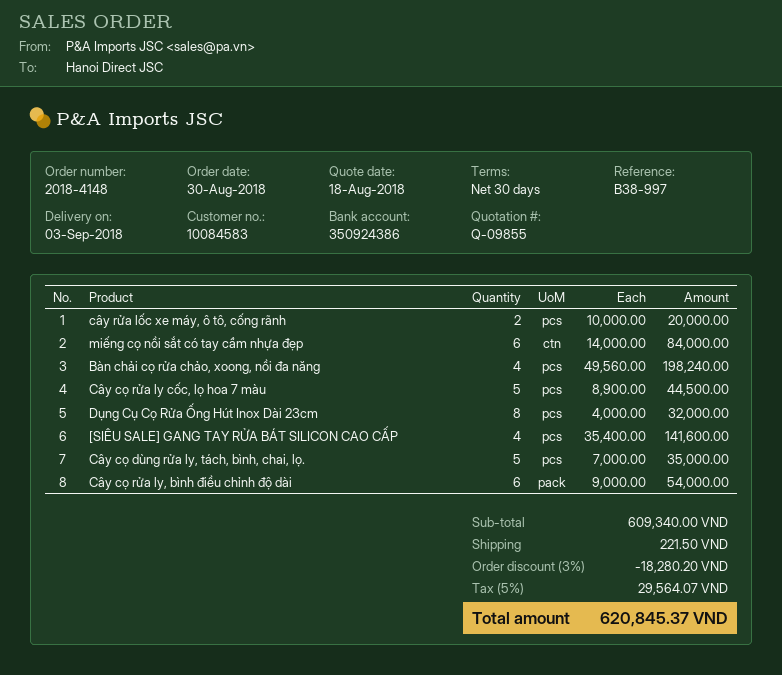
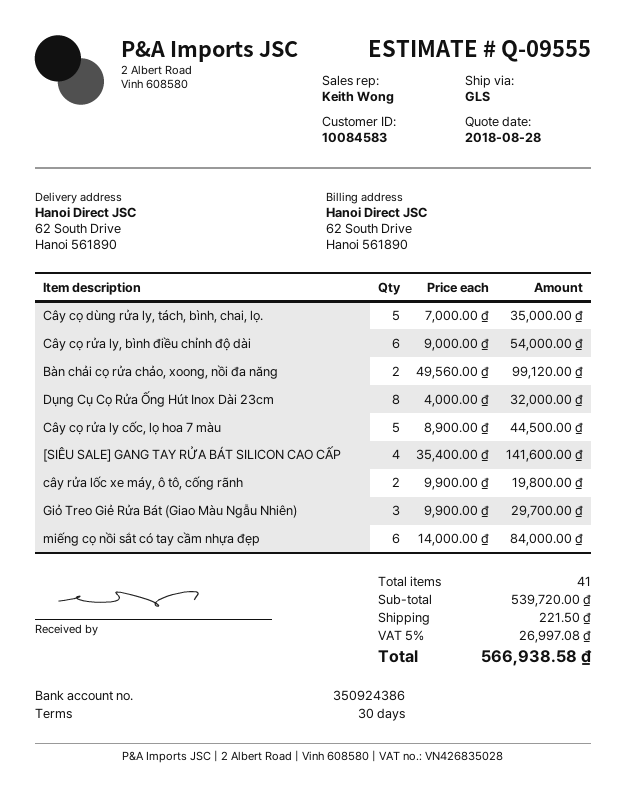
quote number: Q-09855 -> Q-09555
quote date: 2018-08-18 -> 2018-08-28
cây rửa lốc xe máy, ô tô, cống rãnh: 2 x 10000.00 = 20000.00 -> 2 x 9900.00 = 19800.00
Bàn chải cọ rửa chảo, xoong, nồi đa năng: 4 x 49560.00 = 198240.00 -> 2 x 49560.00 = 99120.00
Giỏ Treo Giẻ Rửa Bát (Giao Màu Ngẫu Nhiên): none -> 3 x 9900.00 = 29700.00
subtotal: 609340.00 -> 539720.00
discount: 3% = 18280.20 -> none
tax: 5% = 29564.07 -> 5% = 26997.08
total: 620845.37 -> 566938.58

